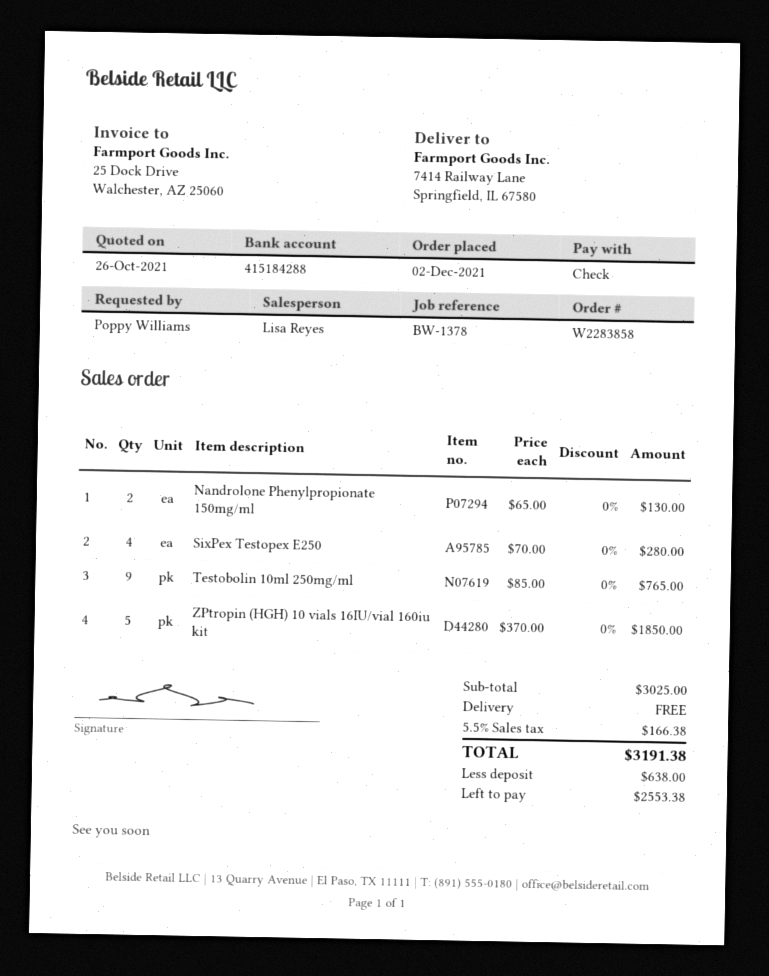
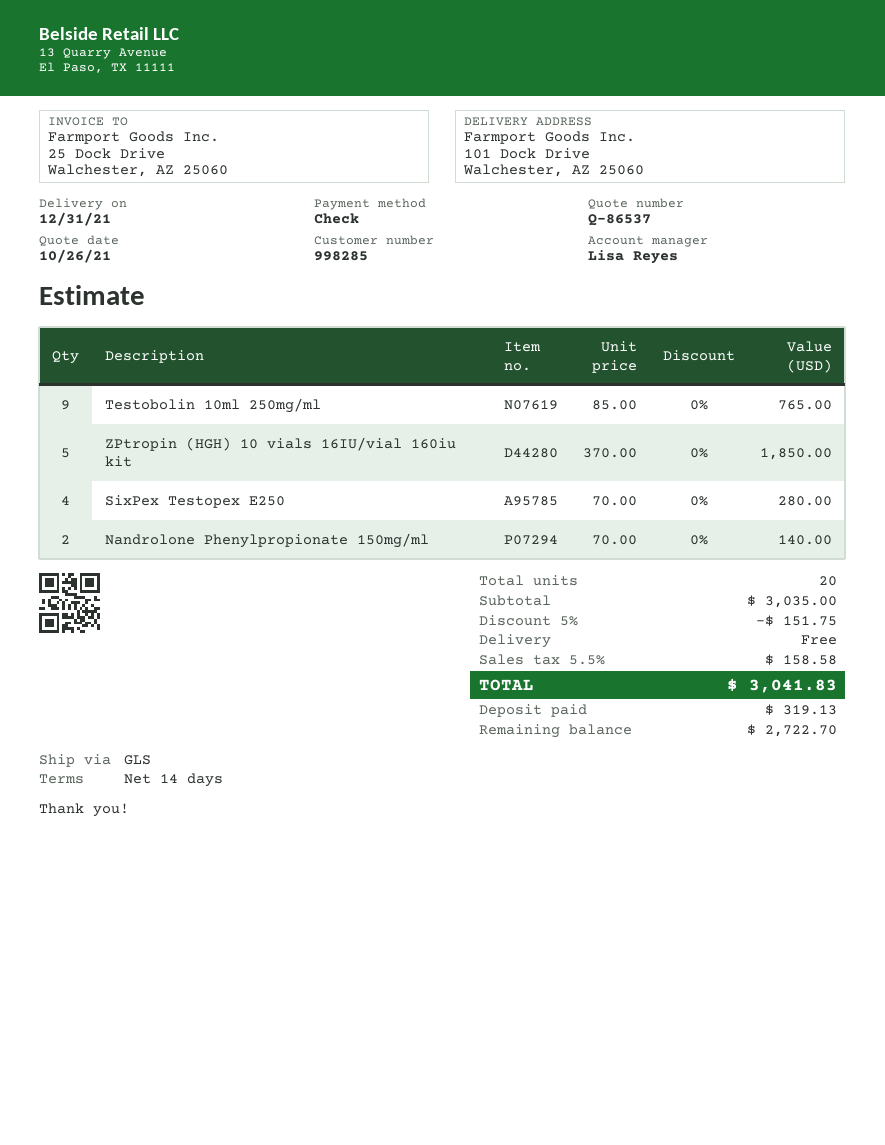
ship to: 7414 Railway Lane, Springfield, IL 67580 -> 101 Dock Drive, Walchester, AZ 25060
Nandrolone Phenylpropionate 150mg/ml: 2 x 65.00 = 130.00 -> 2 x 70.00 = 140.00
subtotal: 3025.00 -> 3035.00
discount: none -> 5% = 151.75
tax: 5.5% = 166.38 -> 5.5% = 158.58
total: 3191.38 -> 3041.83
deposit: 638.00 -> 319.13
balance: 2553.38 -> 2722.70

